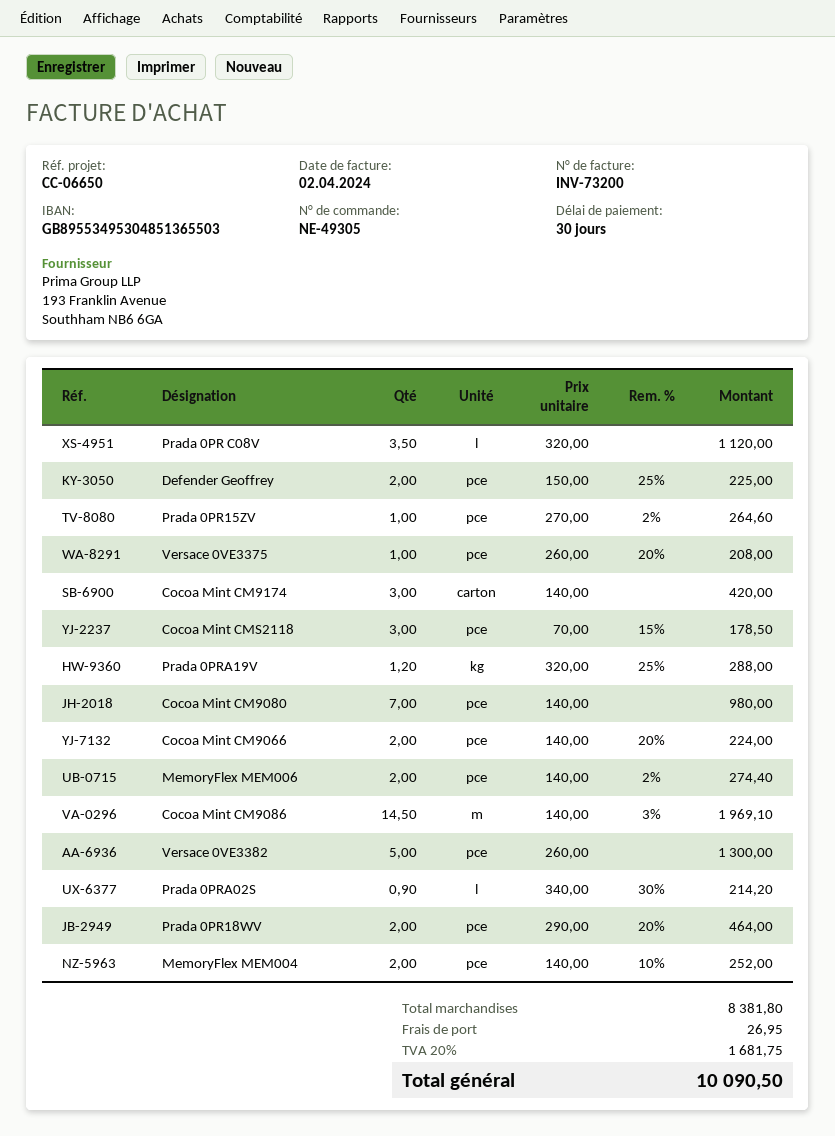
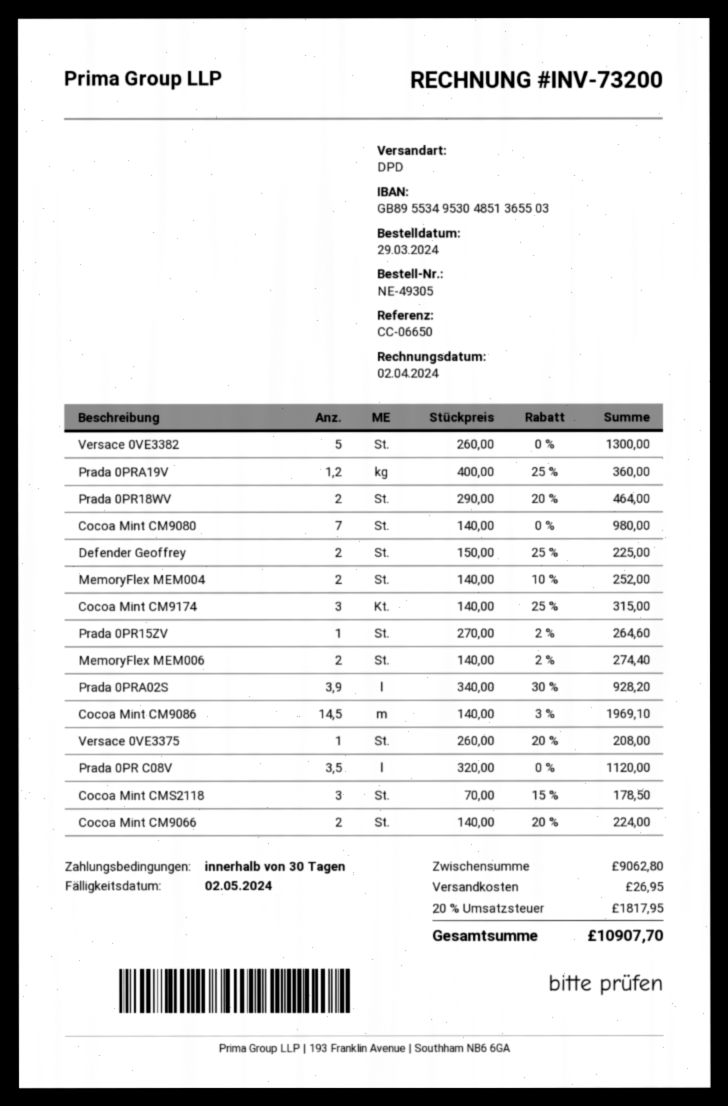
Cocoa Mint CM9174: 3 x 140.00 = 420.00 -> 3 x 140.00 - 25% = 315.00
Prada 0PRA19V: 1.2 x 320.00 - 25% = 288.00 -> 1.2 x 400.00 - 25% = 360.00
Prada 0PRA02S: 0.9 x 340.00 - 30% = 214.20 -> 3.9 x 340.00 - 30% = 928.20
subtotal: 8381.80 -> 9062.80
tax: 20% = 1681.75 -> 20% = 1817.95
total: 10090.50 -> 10907.70

